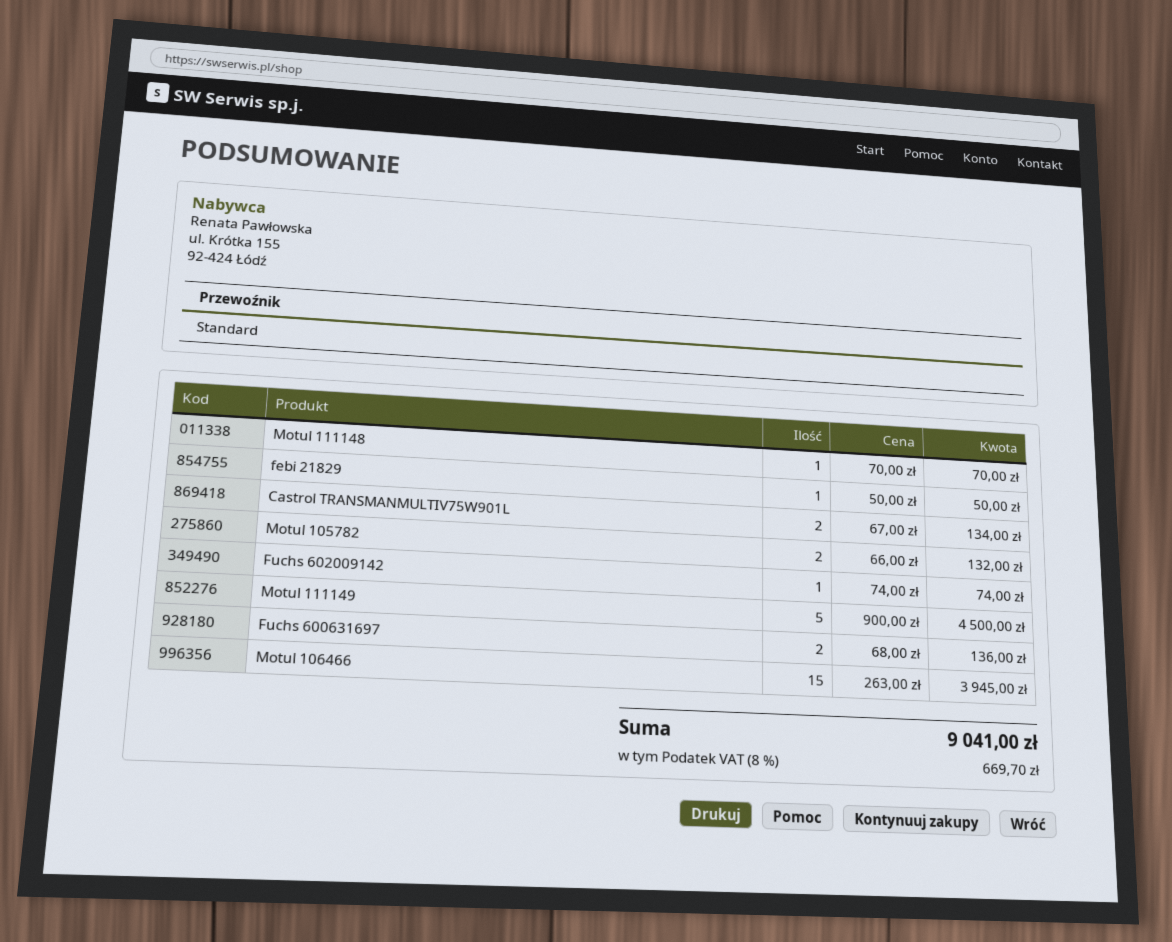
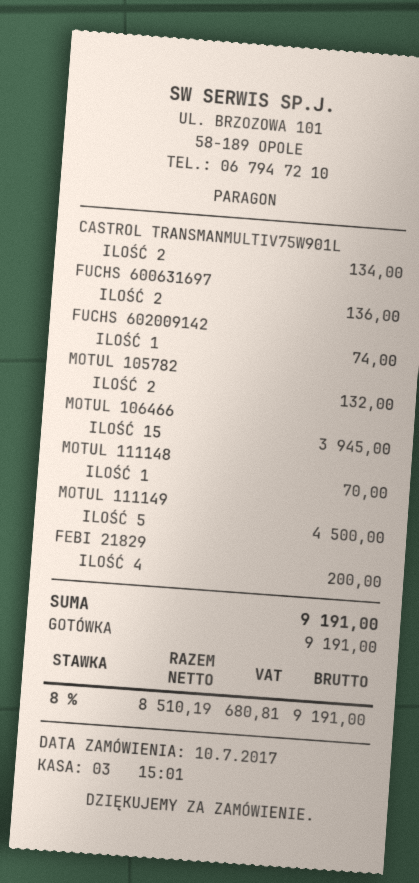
febi 21829: 1 for 50.00 -> 4 for 200.00
tax: 8% = 669.70 -> 8% = 680.81
total: 9041.00 -> 9191.00

